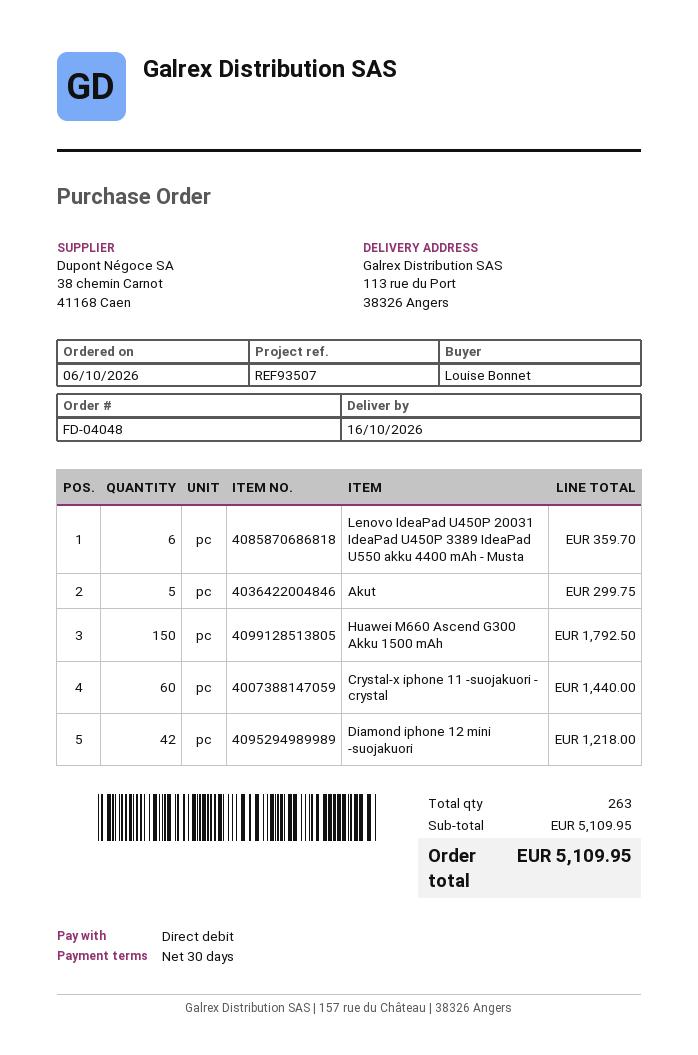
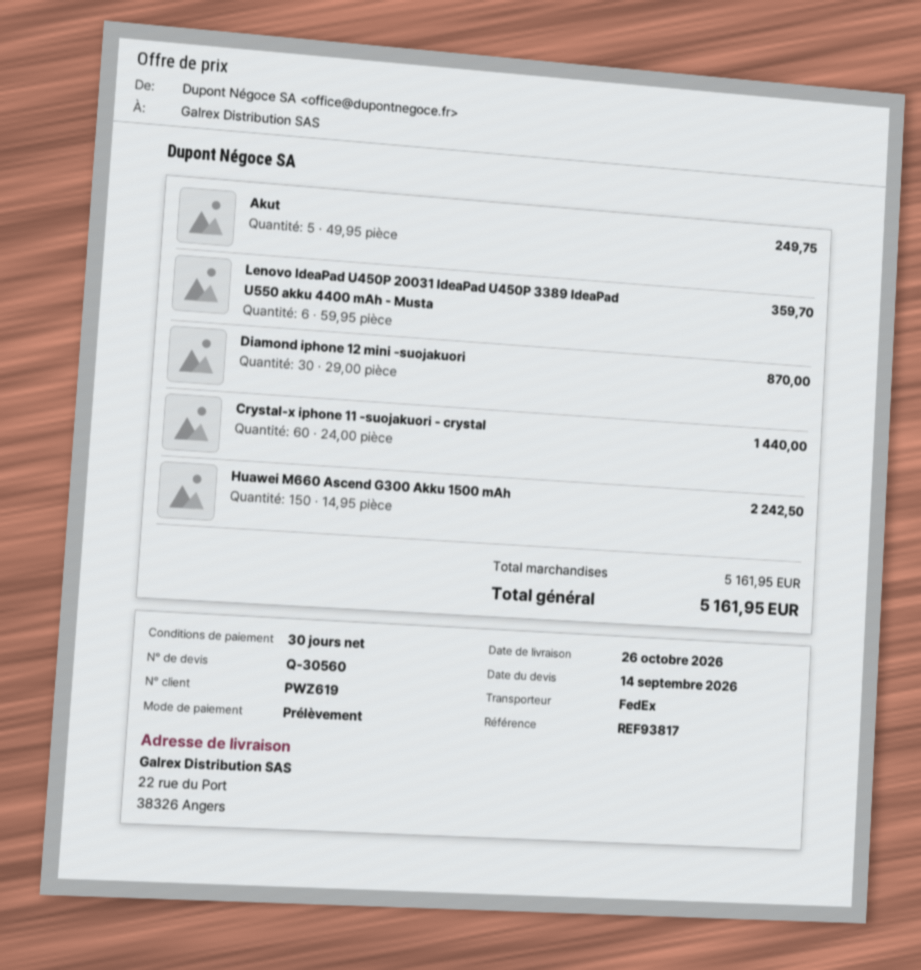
delivery date: 2026-10-16 -> 2026-10-26
reference: REF93507 -> REF93817
ship to: 113 rue du Port, 38326 Angers -> 22 rue du Port, 38326 Angers
Akut: 5 for 299.75 -> 5 for 249.75
Huawei M660 Ascend G300 Akku 1500 mAh: 150 for 1792.50 -> 150 for 2242.50
Diamond iphone 12 mini -suojakuori: 42 for 1218.00 -> 30 for 870.00
subtotal: 5109.95 -> 5161.95
total: 5109.95 -> 5161.95

